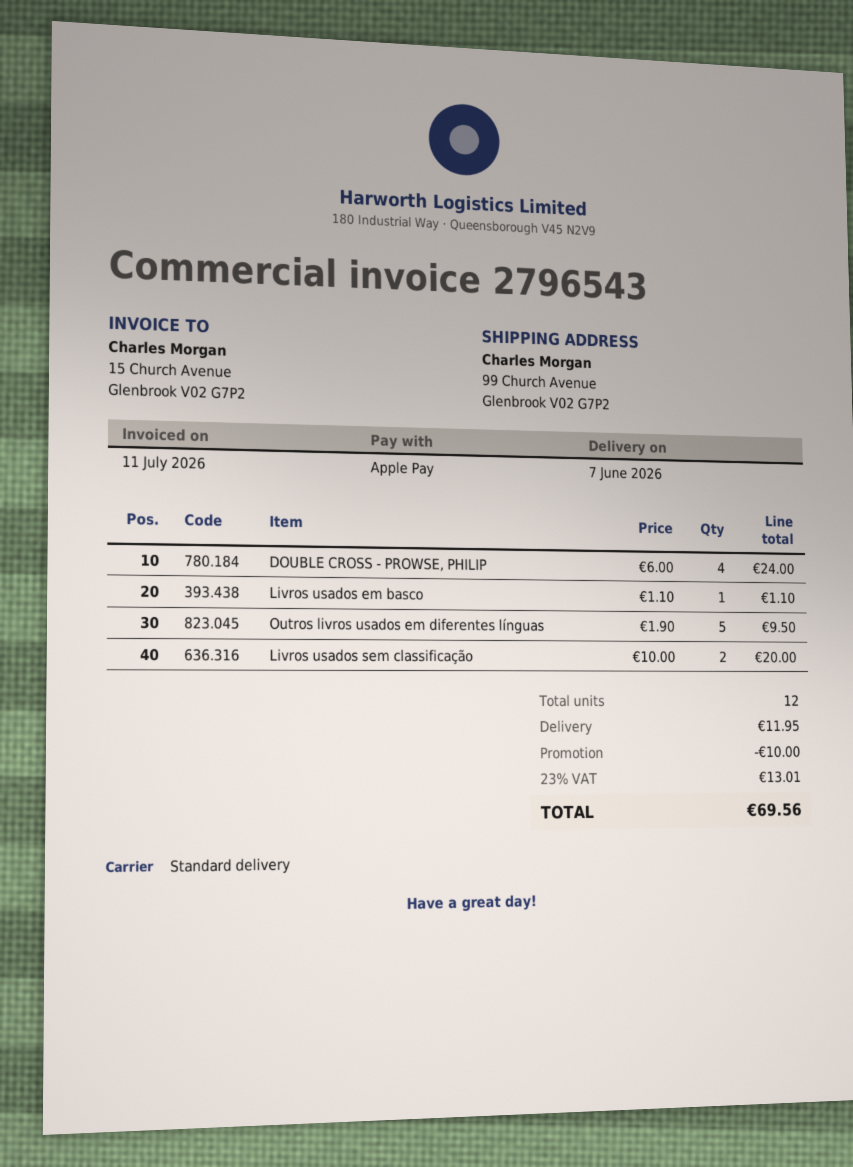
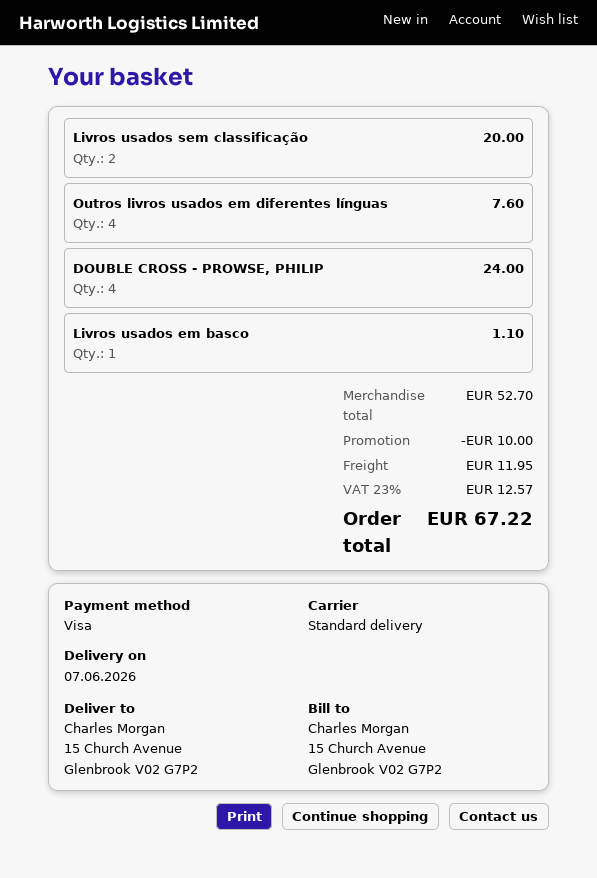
payment method: Apple Pay -> Visa
ship to: 99 Church Avenue, Glenbrook V02 G7P2 -> 15 Church Avenue, Glenbrook V02 G7P2
Outros livros usados em diferentes línguas: 5 for 9.50 -> 4 for 7.60
tax: 23% = 13.01 -> 23% = 12.57
total: 69.56 -> 67.22

